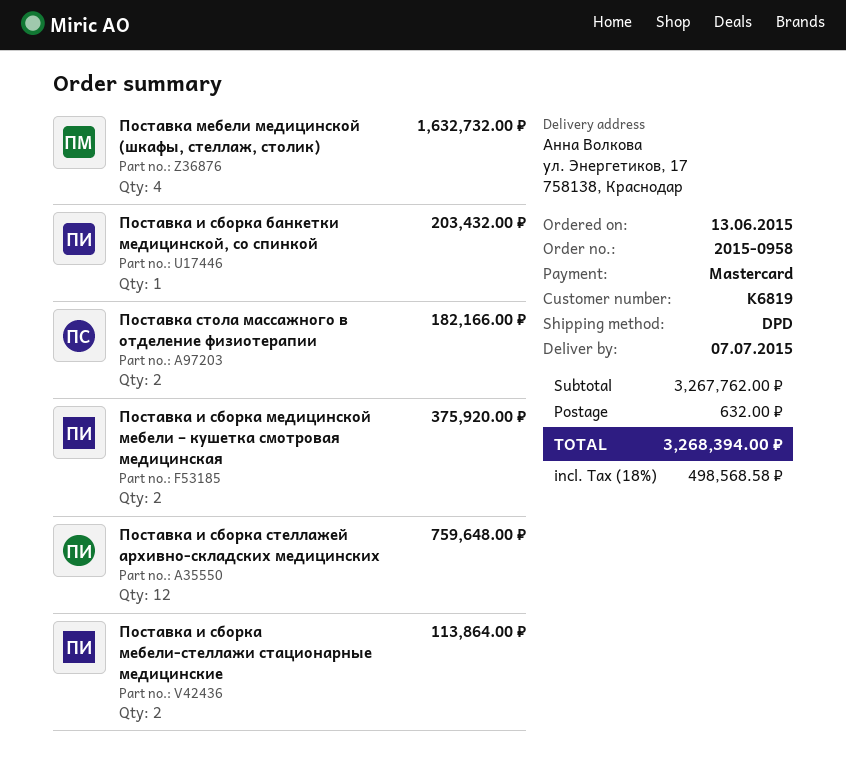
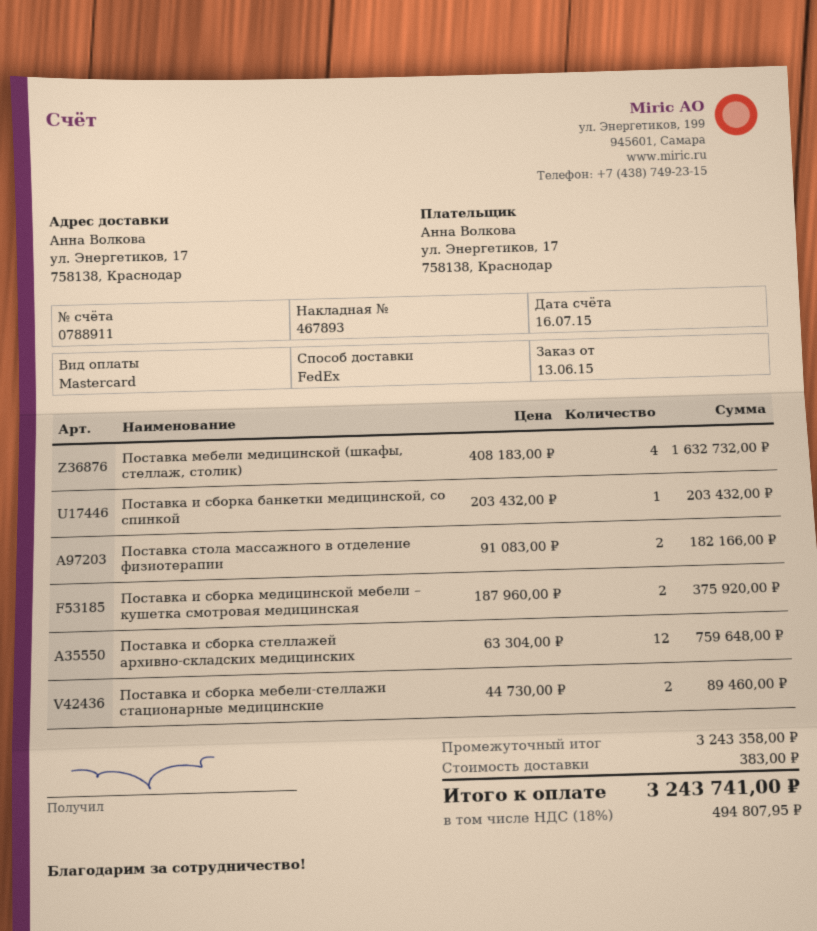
shipping method: DPD -> FedEx
Поставка и сборка мебели-стеллажи стационарные медицинские: 2 for 113864.00 -> 2 for 89460.00
subtotal: 3267762.00 -> 3243358.00
shipping: 632.00 -> 383.00
tax: 18% = 498568.58 -> 18% = 494807.95
total: 3268394.00 -> 3243741.00

